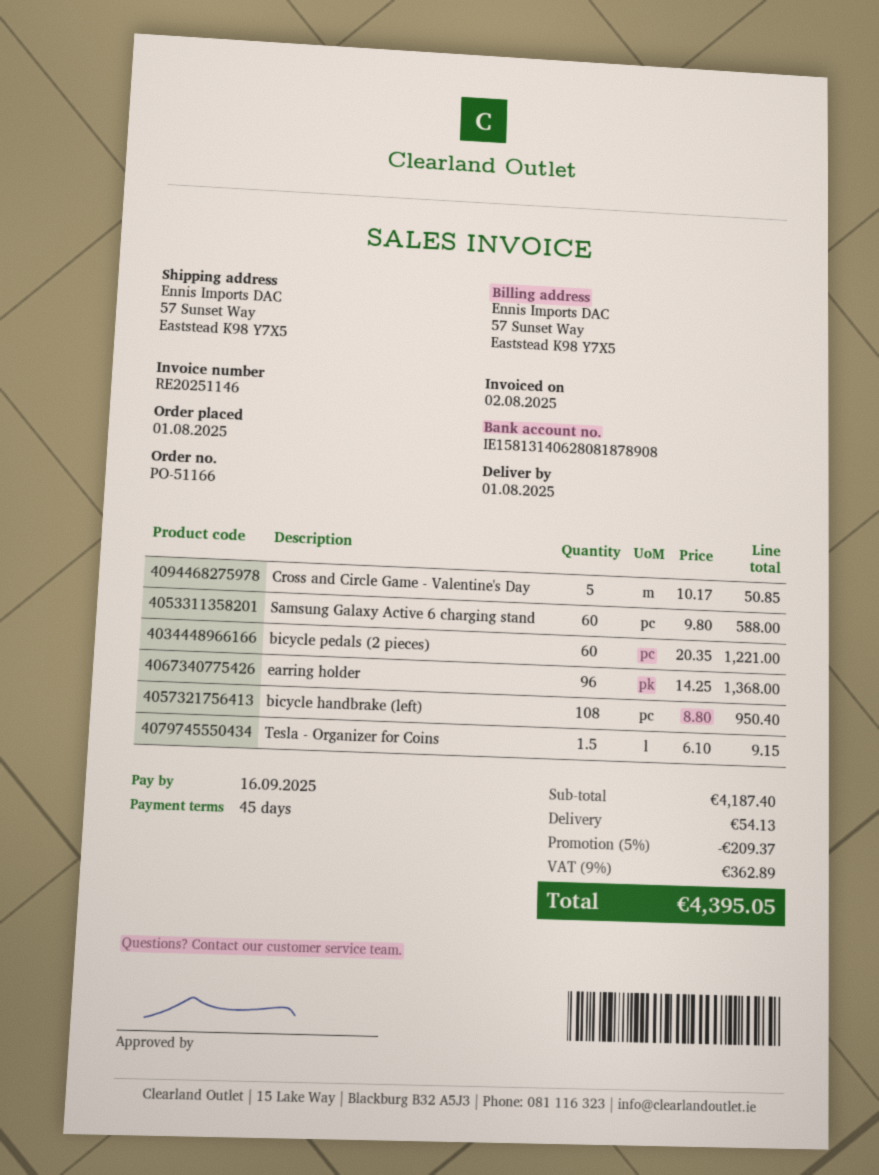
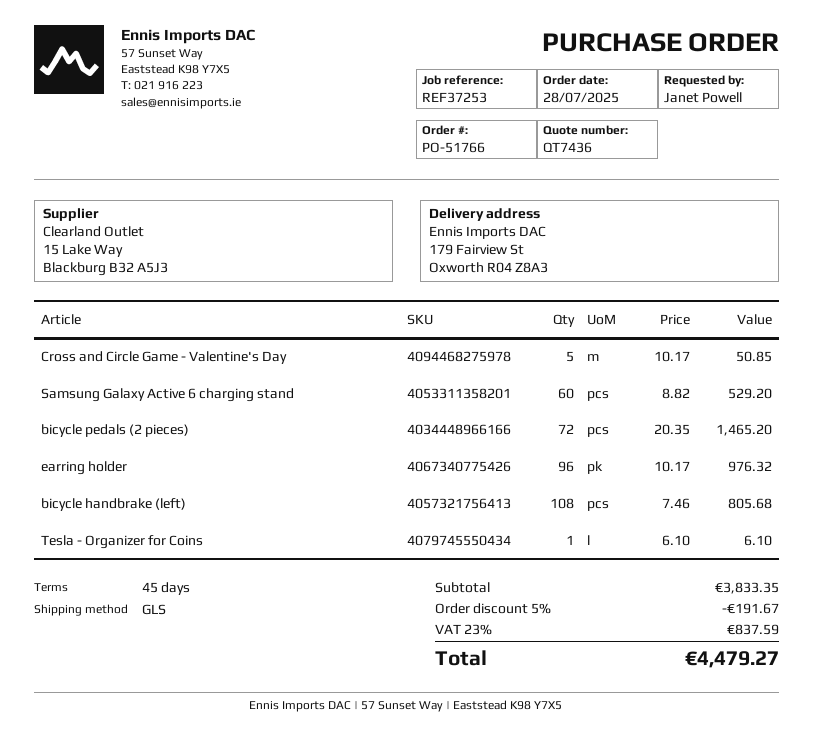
order number: PO-51166 -> PO-51766
order date: 2025-08-01 -> 2025-07-28
ship to: 57 Sunset Way, Eaststead K98 Y7X5 -> 179 Fairview St, Oxworth R04 Z8A3
Samsung Galaxy Active 6 charging stand: 60 x 9.80 = 588.00 -> 60 x 8.82 = 529.20
bicycle pedals (2 pieces): 60 x 20.35 = 1221.00 -> 72 x 20.35 = 1465.20
earring holder: 96 x 14.25 = 1368.00 -> 96 x 10.17 = 976.32
bicycle handbrake (left): 108 x 8.80 = 950.40 -> 108 x 7.46 = 805.68
Tesla - Organizer for Coins: 1.5 x 6.10 = 9.15 -> 1 x 6.10 = 6.10
subtotal: 4187.40 -> 3833.35
discount: 5% = 209.37 -> 5% = 191.67
shipping: 54.13 -> none
tax: 9% = 362.89 -> 23% = 837.59
total: 4395.05 -> 4479.27

